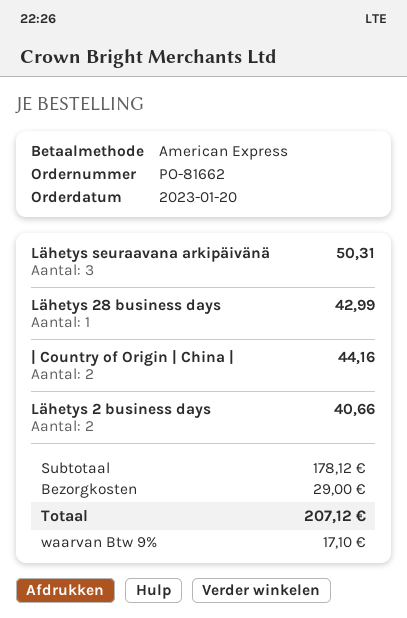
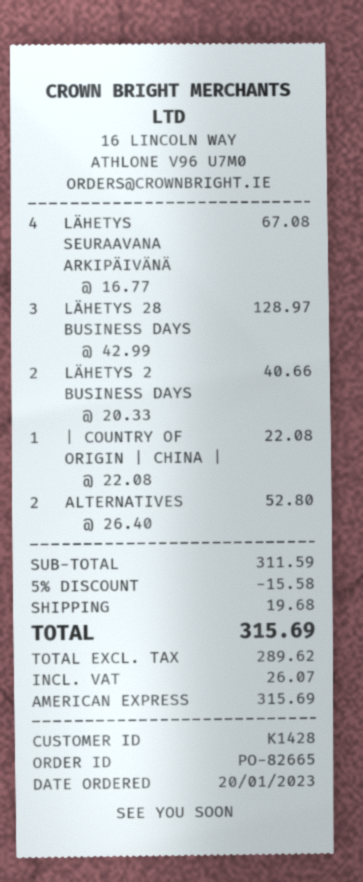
order number: PO-81662 -> PO-82665
Lähetys seuraavana arkipäivänä: 3 for 50.31 -> 4 for 67.08
Lähetys 28 business days: 1 for 42.99 -> 3 for 128.97
| Country of Origin | China |: 2 for 44.16 -> 1 for 22.08
ALTERNATIVES: none -> 2 for 52.80
subtotal: 178.12 -> 311.59
discount: none -> 5% = 15.58
shipping: 29.00 -> 19.68
tax: 17.10 -> 26.07
total: 207.12 -> 315.69

